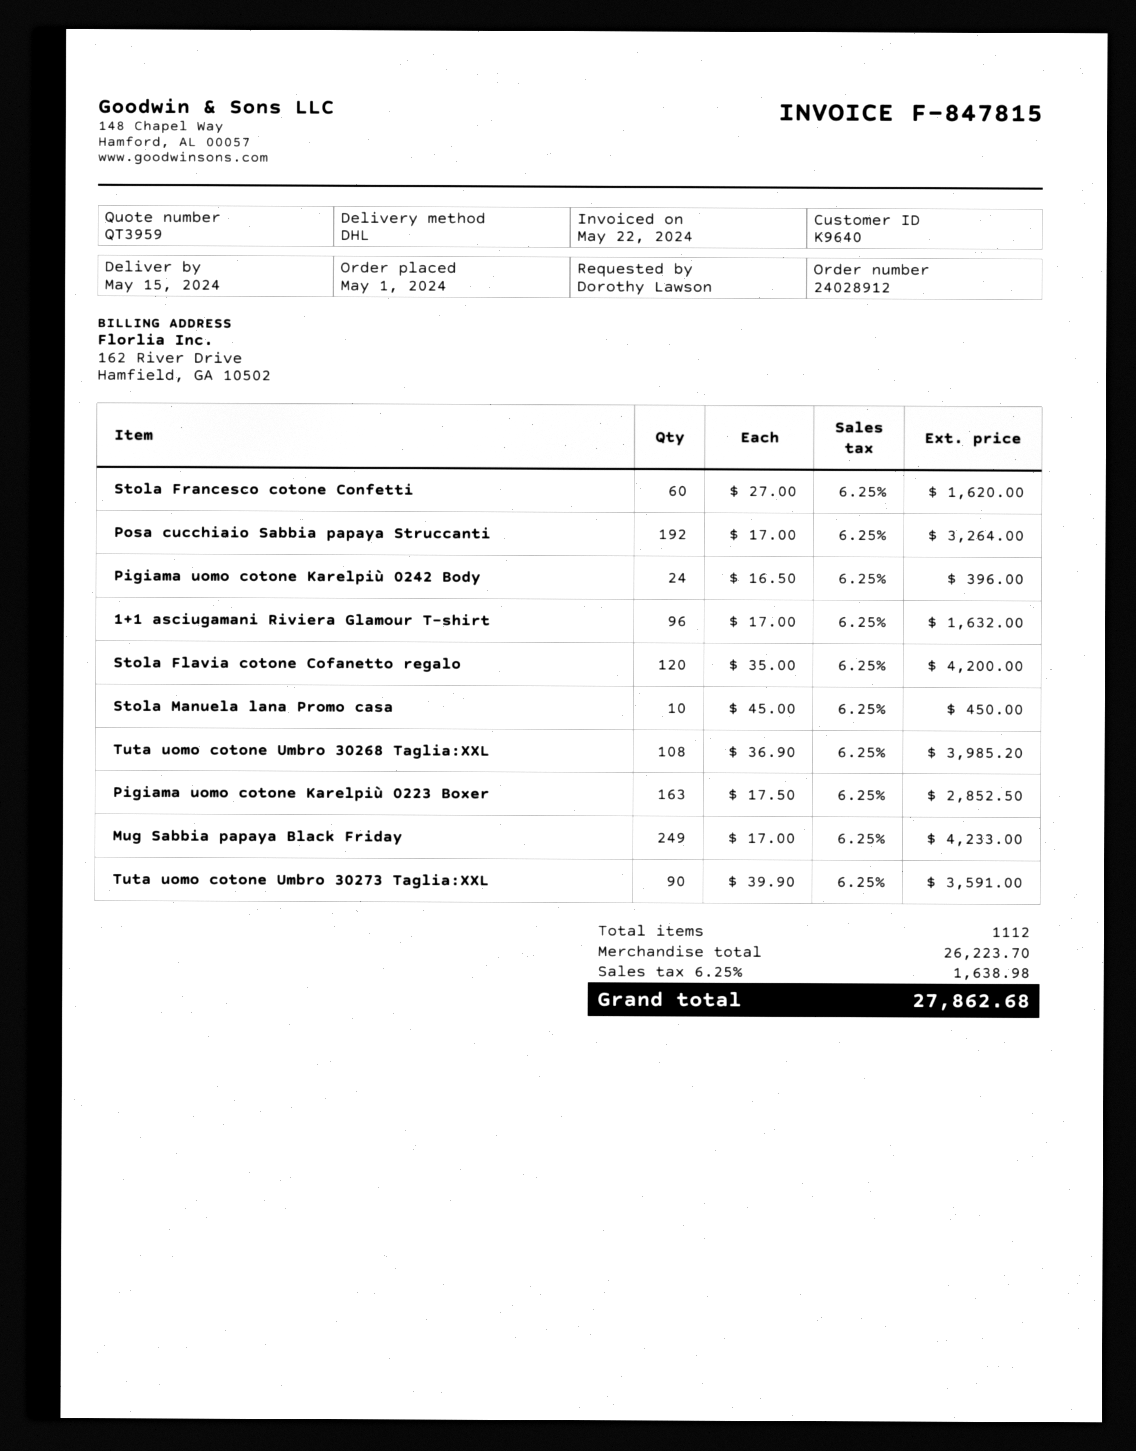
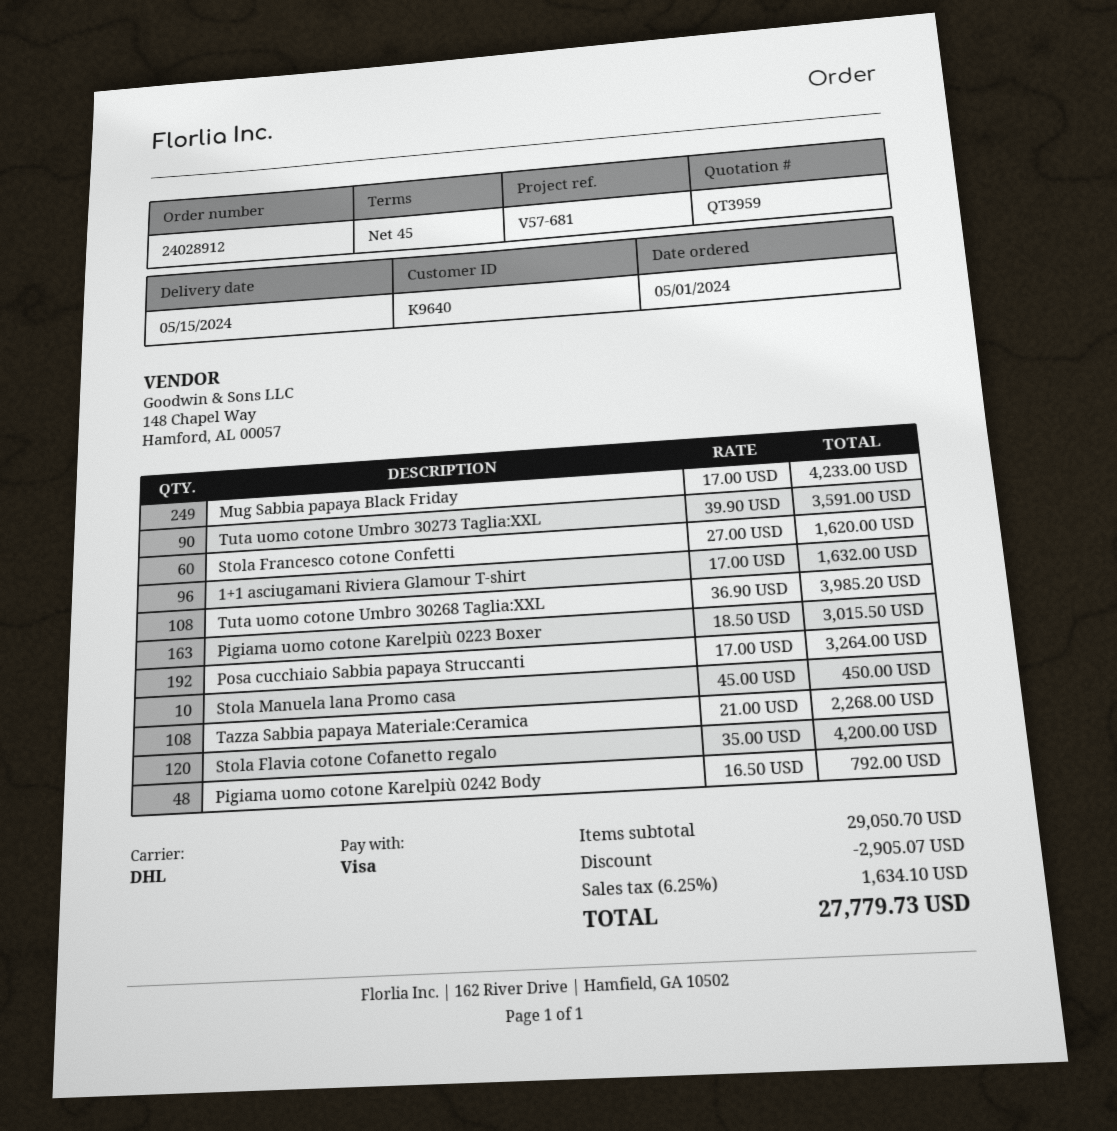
Pigiama uomo cotone Karelpiù 0242 Body: 24 x 16.50 = 396.00 -> 48 x 16.50 = 792.00
Pigiama uomo cotone Karelpiù 0223 Boxer: 163 x 17.50 = 2852.50 -> 163 x 18.50 = 3015.50
Tazza Sabbia papaya Materiale:Ceramica: none -> 108 x 21.00 = 2268.00
subtotal: 26223.70 -> 29050.70
discount: none -> 2905.07
tax: 6.25% = 1638.98 -> 6.25% = 1634.10
total: 27862.68 -> 27779.73

